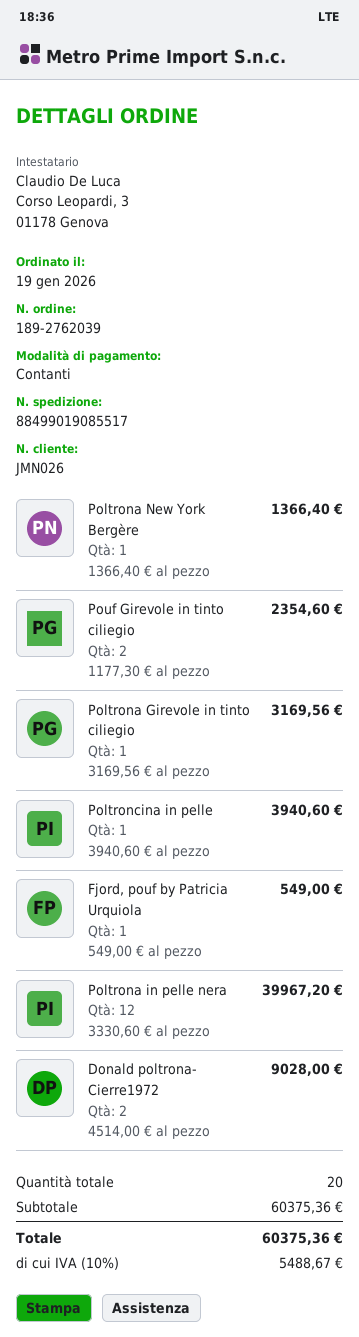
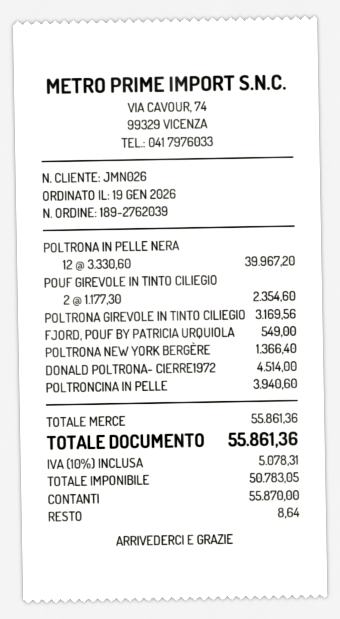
Donald poltrona- Cierre1972: 2 x 4514.00 = 9028.00 -> 1 x 4514.00 = 4514.00
subtotal: 60375.36 -> 55861.36
tax: 10% = 5488.67 -> 10% = 5078.31
total: 60375.36 -> 55861.36

